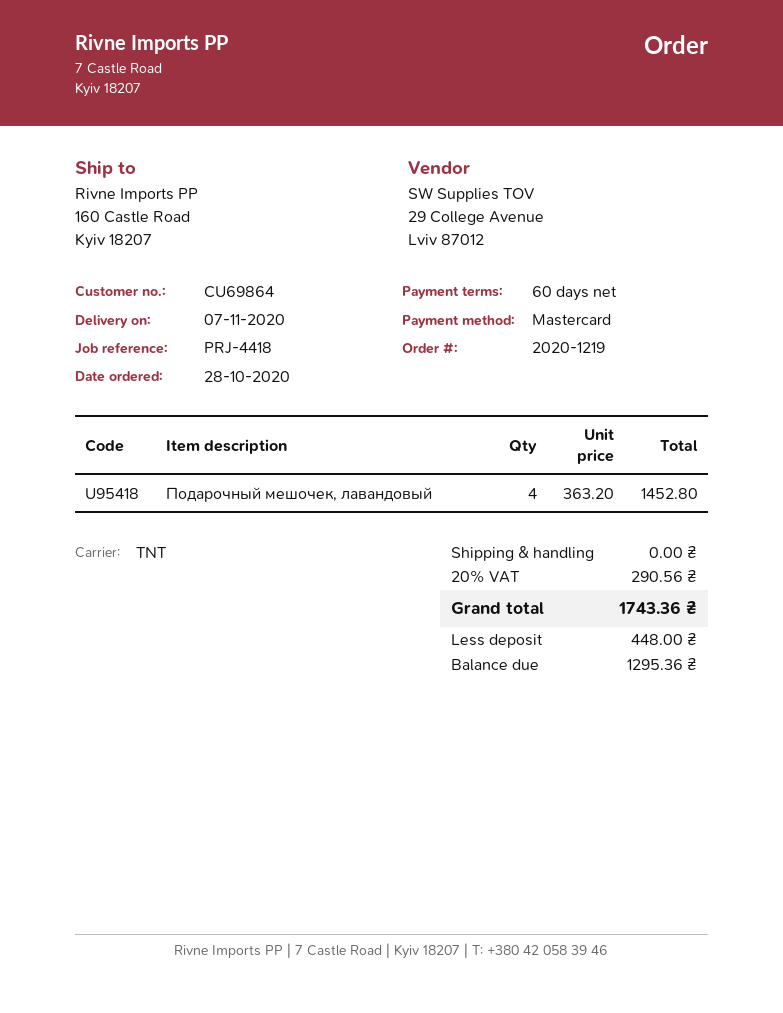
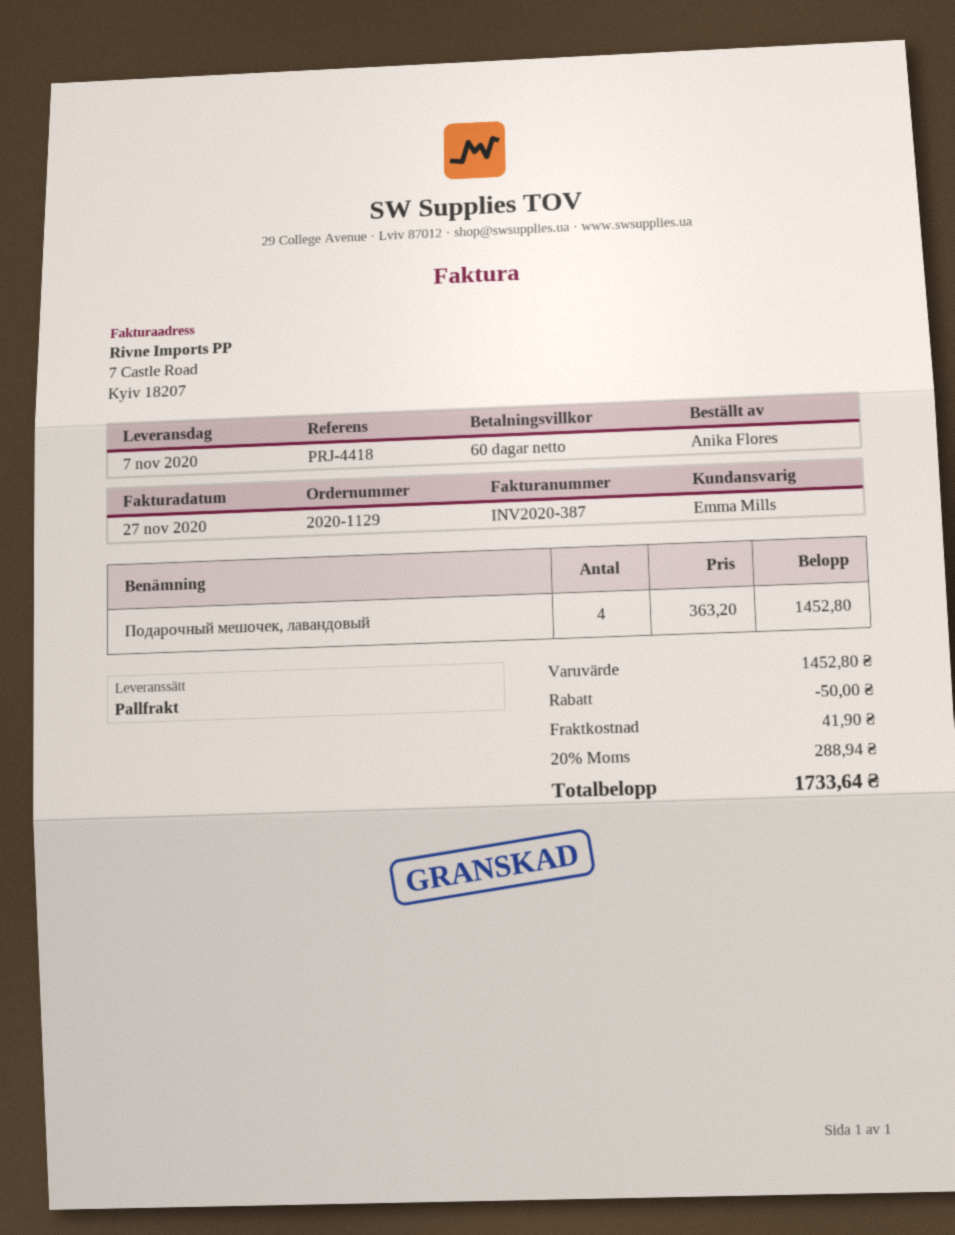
order number: 2020-1219 -> 2020-1129
shipping method: TNT -> pallet freight
discount: none -> 50.00
shipping: 0.00 -> 41.90
tax: 20% = 290.56 -> 20% = 288.94
total: 1743.36 -> 1733.64

